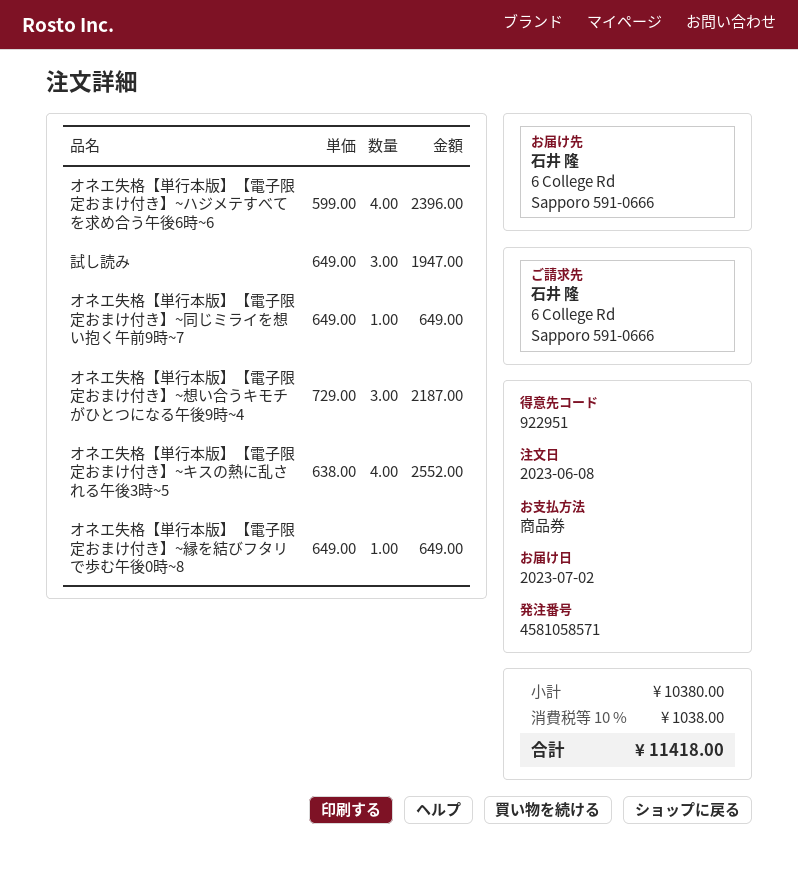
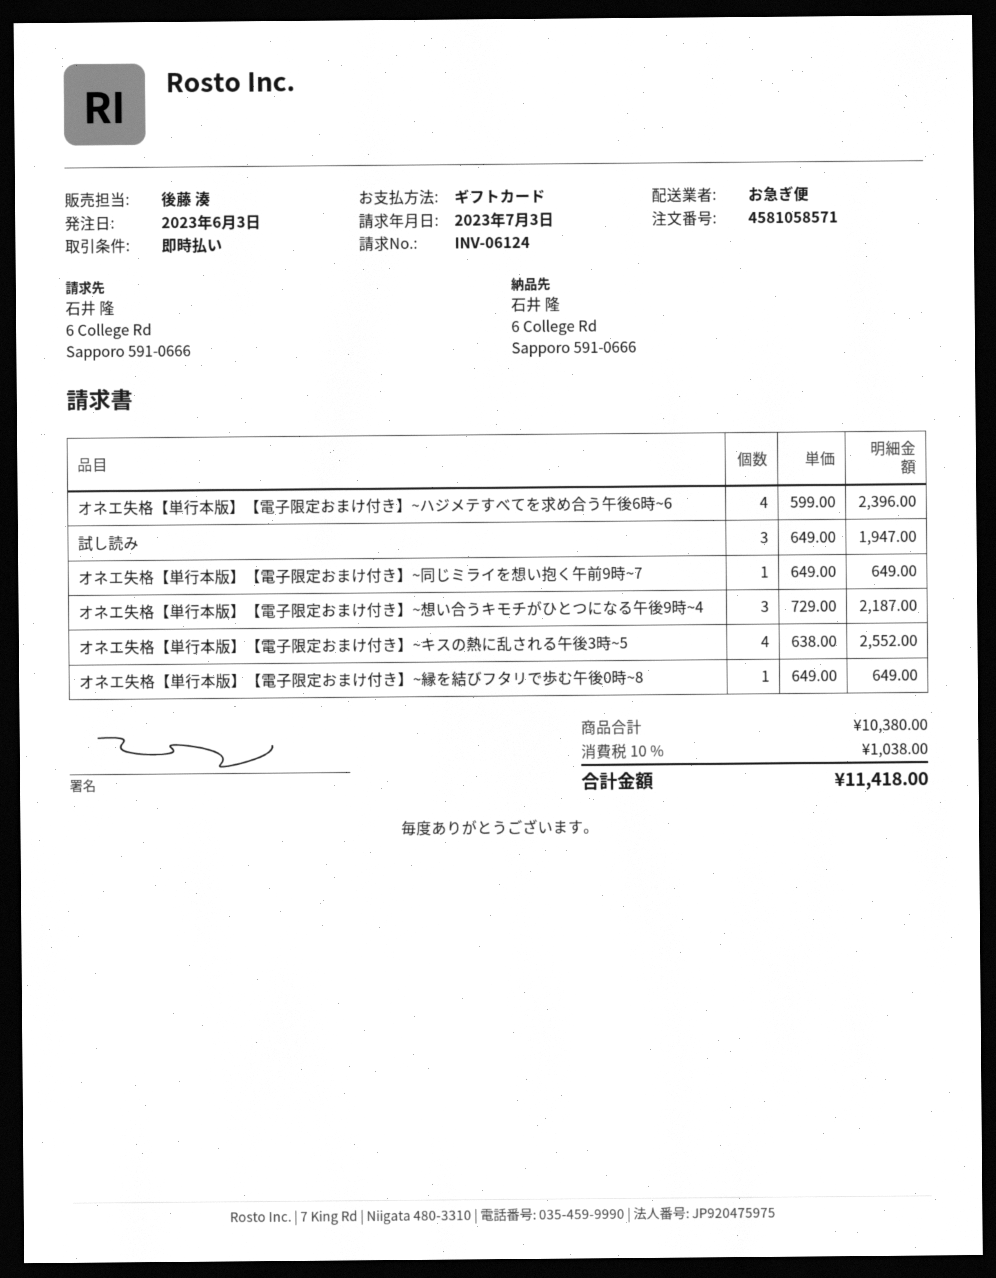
order date: 2023-06-08 -> 2023-06-03

